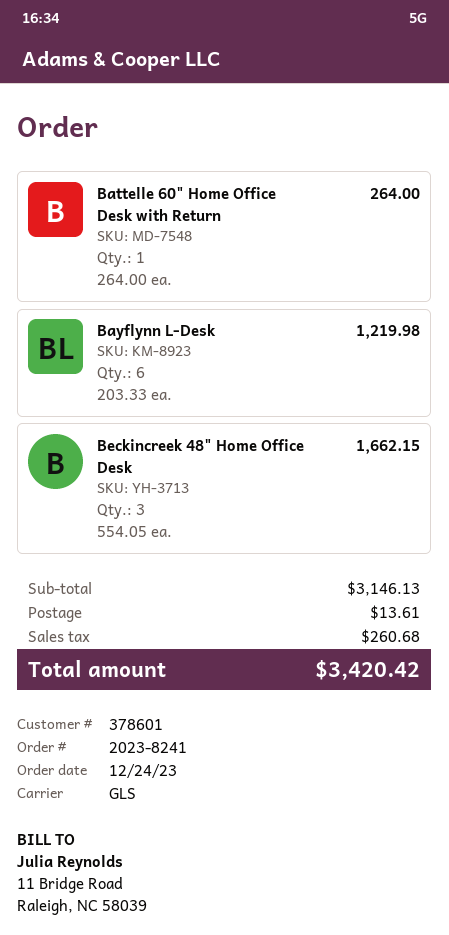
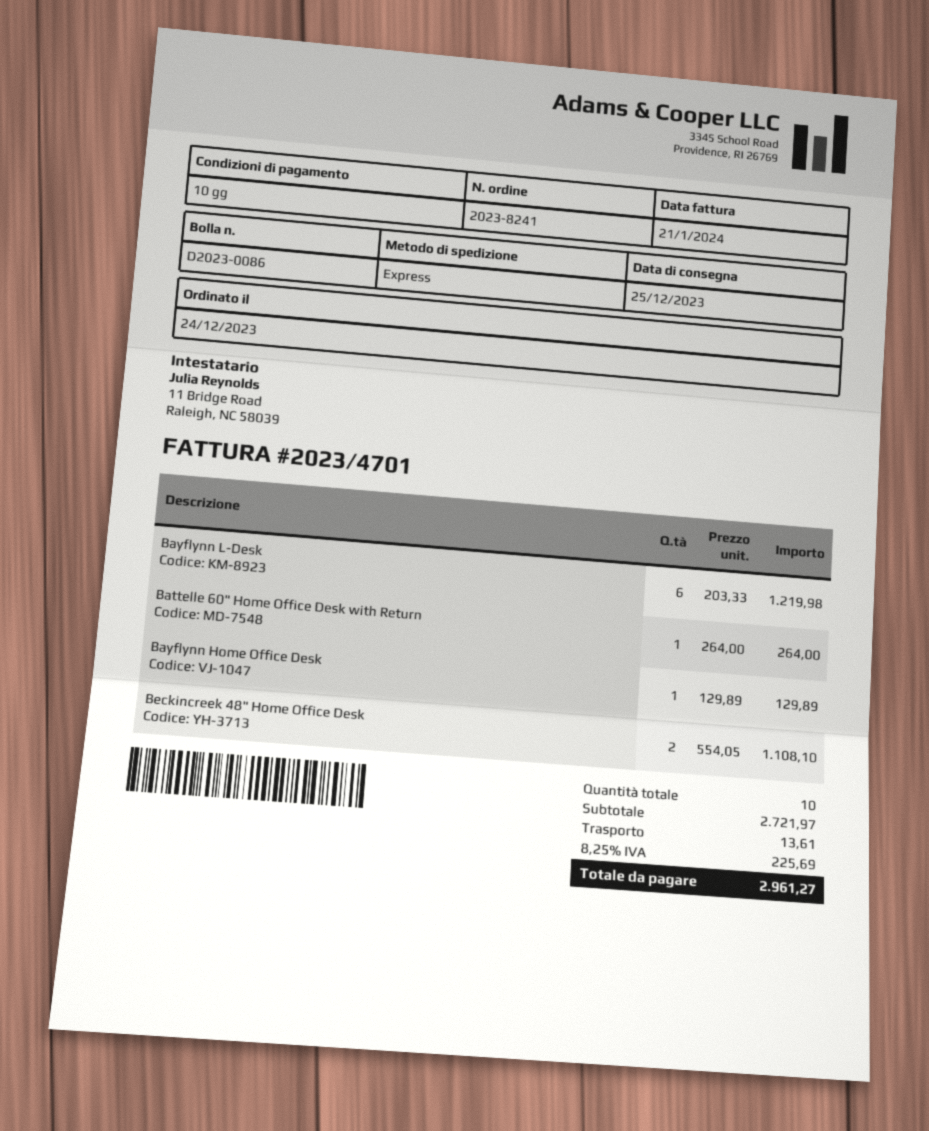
shipping method: GLS -> express
Beckincreek 48" Home Office Desk: 3 x 554.05 = 1662.15 -> 2 x 554.05 = 1108.10
Bayflynn Home Office Desk: none -> 1 x 129.89 = 129.89
subtotal: 3146.13 -> 2721.97
tax: 260.68 -> 225.69
total: 3420.42 -> 2961.27

